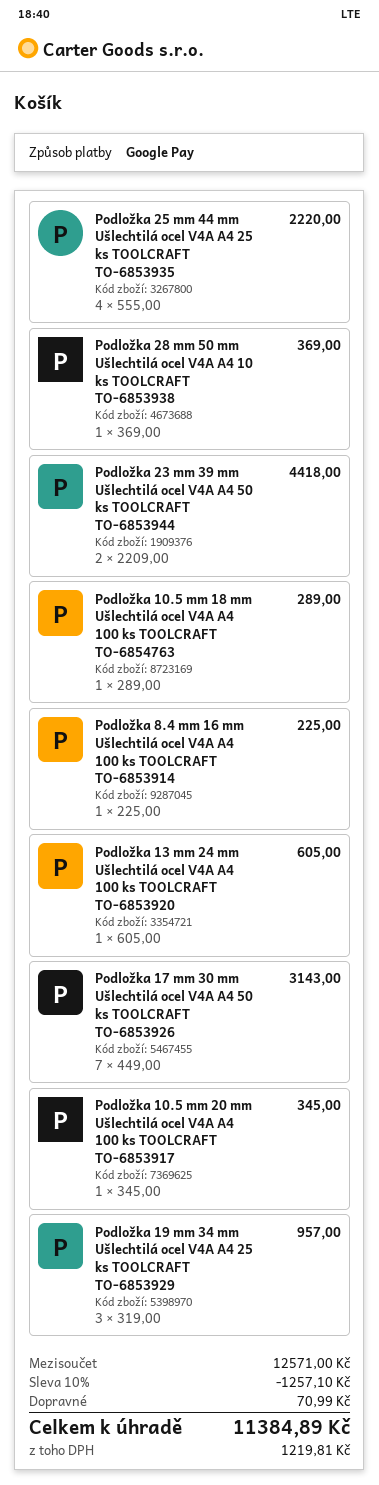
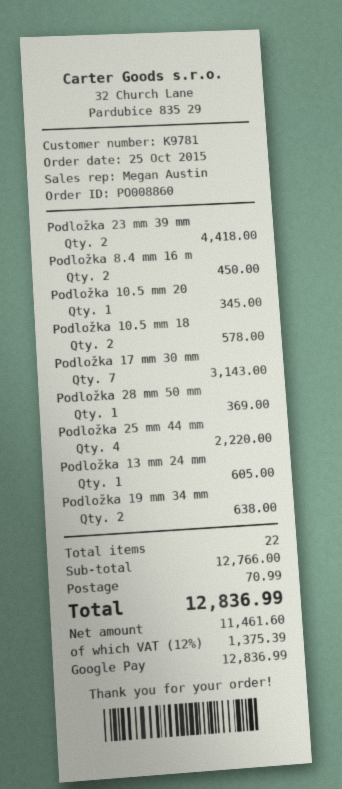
Podložka 10.5 mm 18 mm Ušlechtilá ocel V4A A4 100 ks TOOLCRAFT TO-6854763: 1 for 289.00 -> 2 for 578.00
Podložka 8.4 mm 16 mm Ušlechtilá ocel V4A A4 100 ks TOOLCRAFT TO-6853914: 1 for 225.00 -> 2 for 450.00
Podložka 19 mm 34 mm Ušlechtilá ocel V4A A4 25 ks TOOLCRAFT TO-6853929: 3 for 957.00 -> 2 for 638.00
subtotal: 12571.00 -> 12766.00
discount: 10% = 1257.10 -> none
tax: 1219.81 -> 1375.39
total: 11384.89 -> 12836.99

